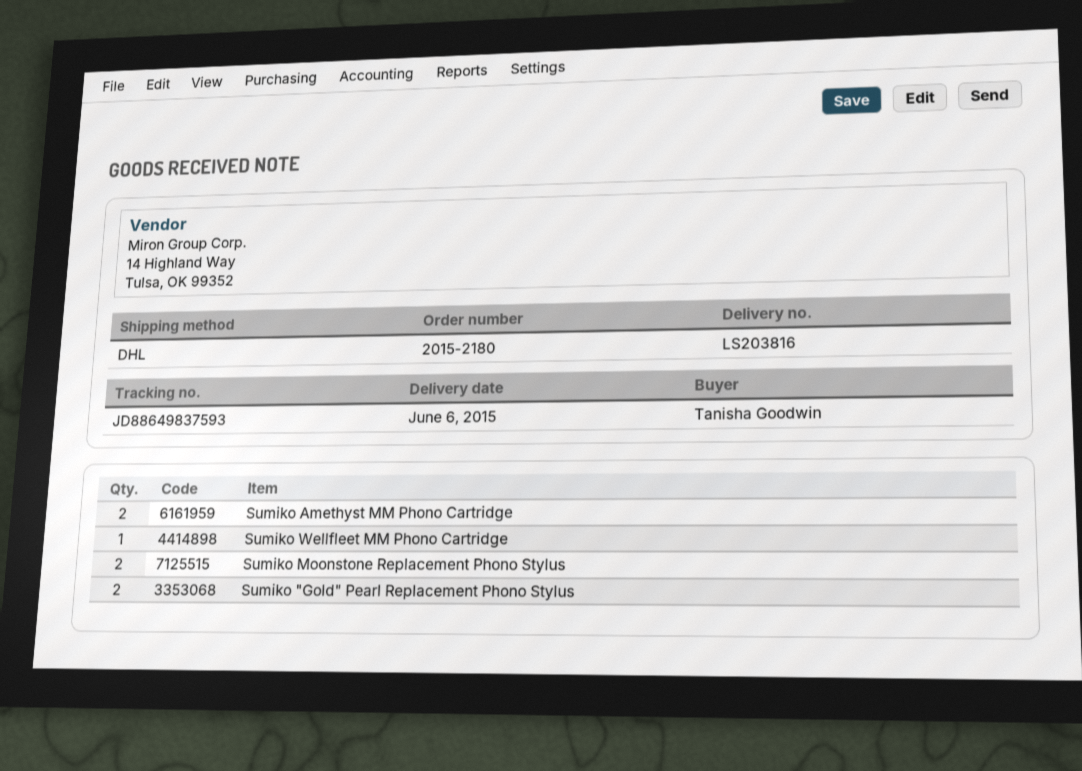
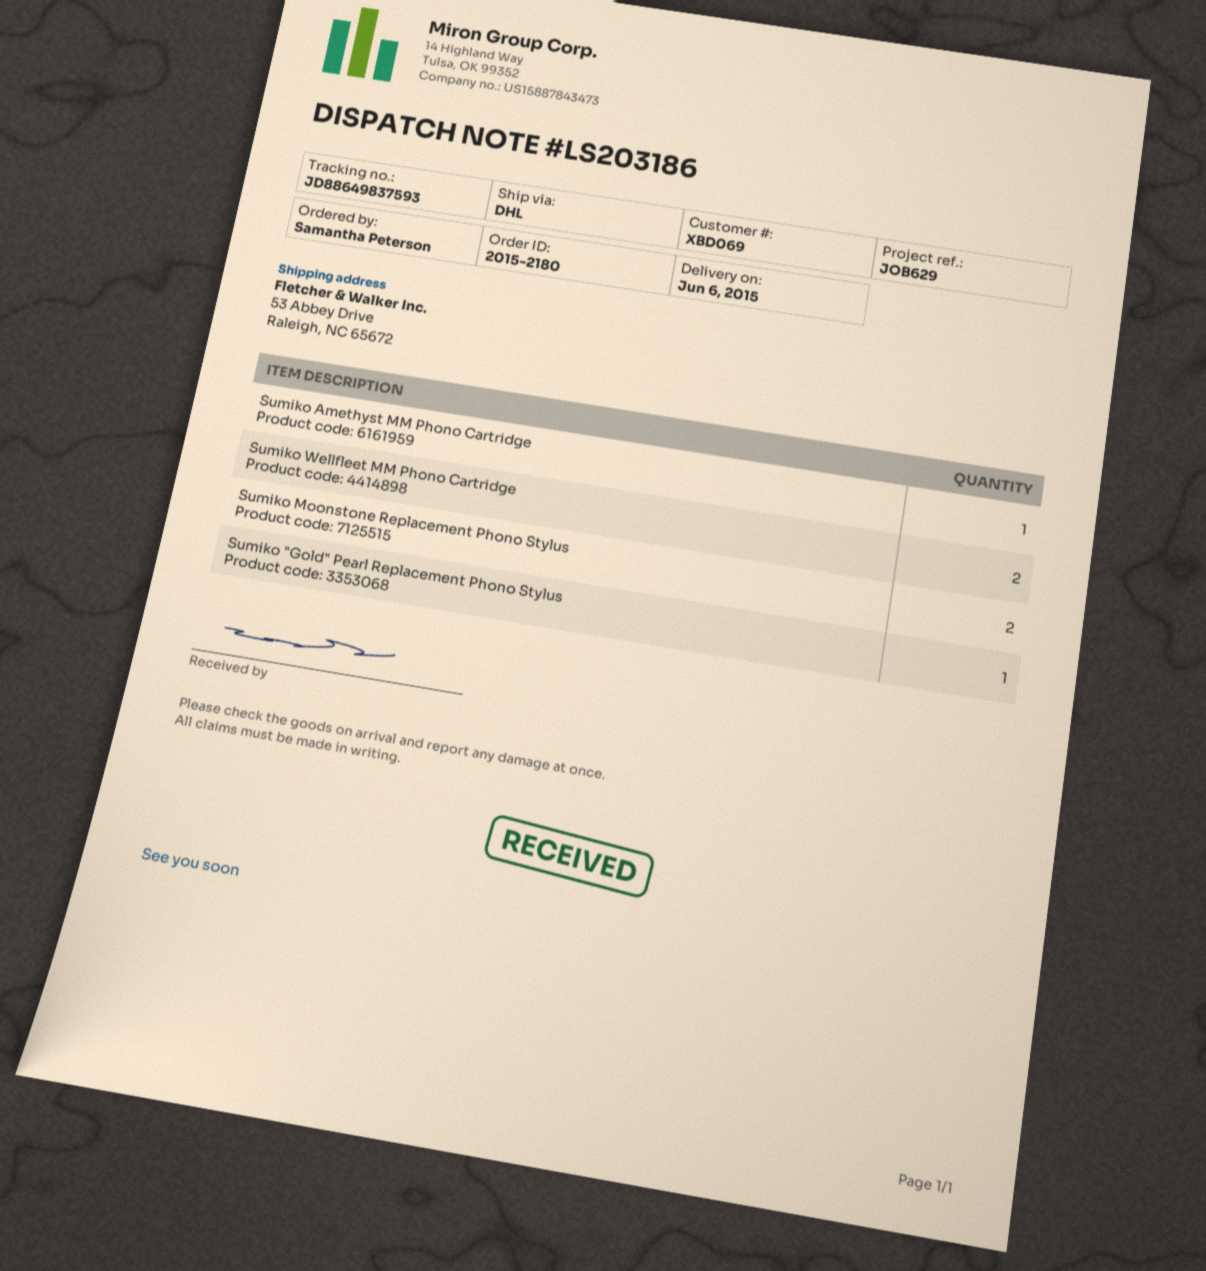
delivery note number: LS203816 -> LS203186
ordered by: Tanisha Goodwin -> Samantha Peterson
Sumiko Amethyst MM Phono Cartridge: 2 -> 1
Sumiko Wellfleet MM Phono Cartridge: 1 -> 2
Sumiko "Gold" Pearl Replacement Phono Stylus: 2 -> 1

